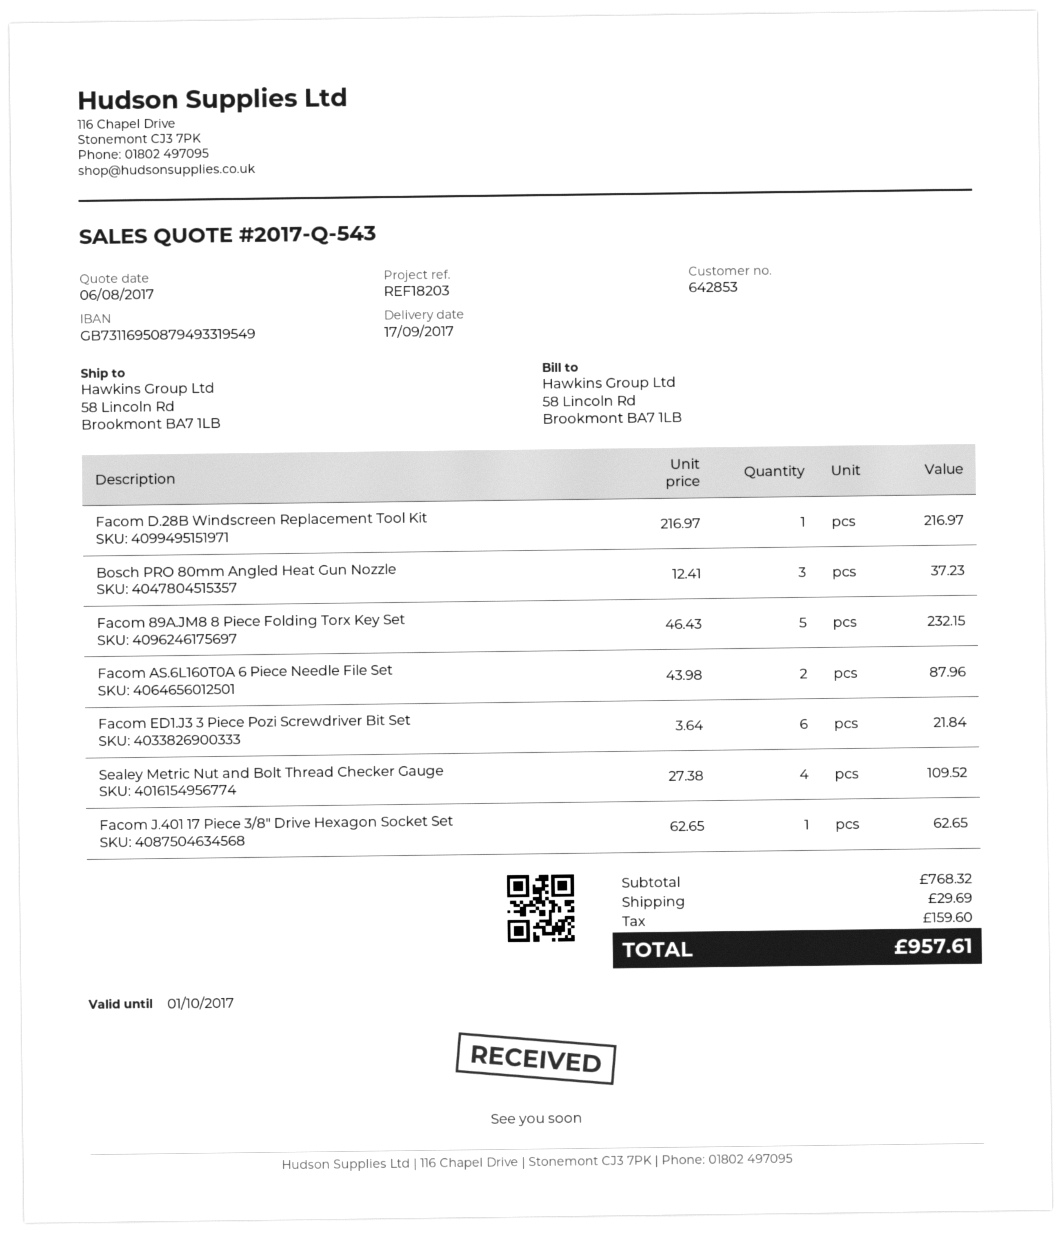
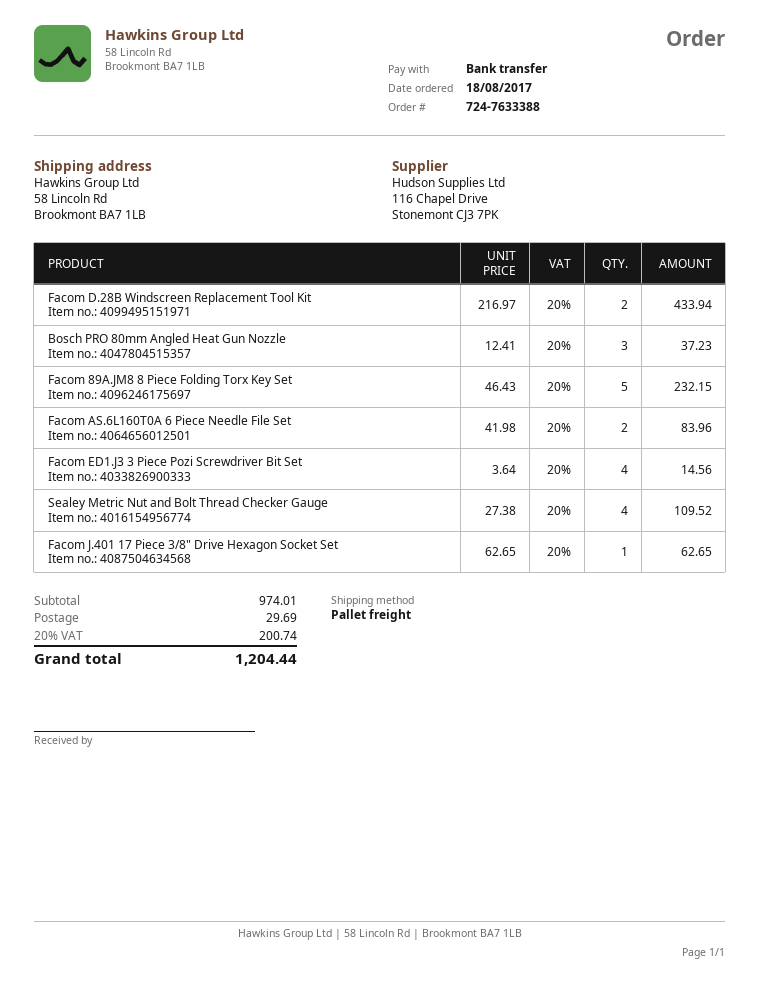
Facom D.28B Windscreen Replacement Tool Kit: 1 x 216.97 = 216.97 -> 2 x 216.97 = 433.94
Facom AS.6L160T0A 6 Piece Needle File Set: 2 x 43.98 = 87.96 -> 2 x 41.98 = 83.96
Facom ED1.J3 3 Piece Pozi Screwdriver Bit Set: 6 x 3.64 = 21.84 -> 4 x 3.64 = 14.56
subtotal: 768.32 -> 974.01
tax: 159.60 -> 200.74
total: 957.61 -> 1204.44

